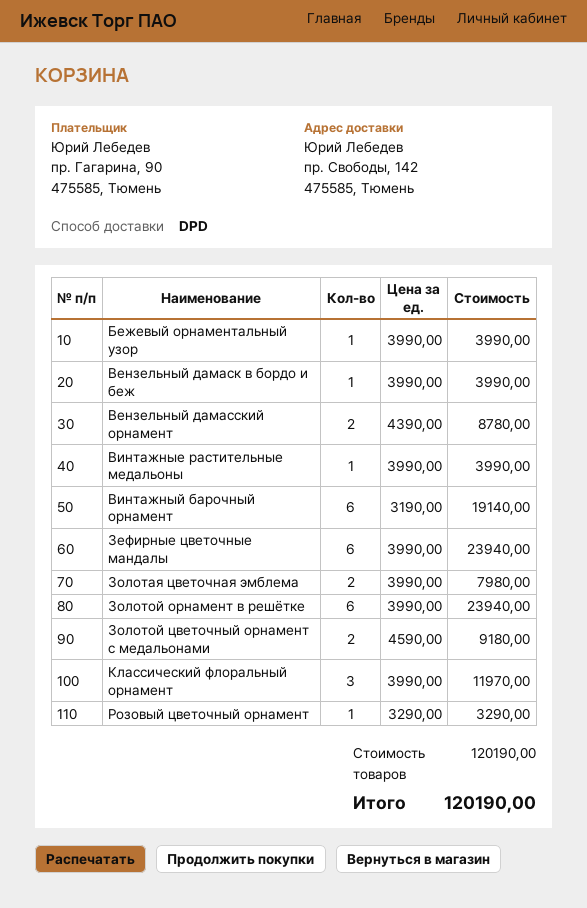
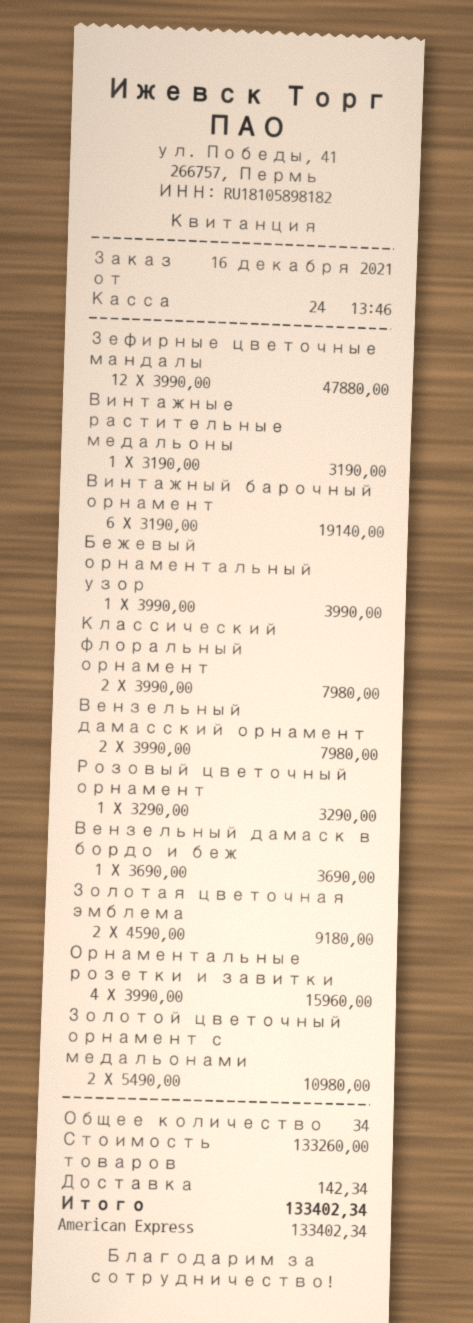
Вензельный дамаск в бордо и беж: 1 x 3990.00 = 3990.00 -> 1 x 3690.00 = 3690.00
Вензельный дамасский орнамент: 2 x 4390.00 = 8780.00 -> 2 x 3990.00 = 7980.00
Винтажные растительные медальоны: 1 x 3990.00 = 3990.00 -> 1 x 3190.00 = 3190.00
Зефирные цветочные мандалы: 6 x 3990.00 = 23940.00 -> 12 x 3990.00 = 47880.00
Золотая цветочная эмблема: 2 x 3990.00 = 7980.00 -> 2 x 4590.00 = 9180.00
Золотой орнамент в решётке: 6 x 3990.00 = 23940.00 -> none
Золотой цветочный орнамент с медальонами: 2 x 4590.00 = 9180.00 -> 2 x 5490.00 = 10980.00
Классический флоральный орнамент: 3 x 3990.00 = 11970.00 -> 2 x 3990.00 = 7980.00
Орнаментальные розетки и завитки: none -> 4 x 3990.00 = 15960.00
subtotal: 120190.00 -> 133260.00
shipping: none -> 142.34
total: 120190.00 -> 133402.34

